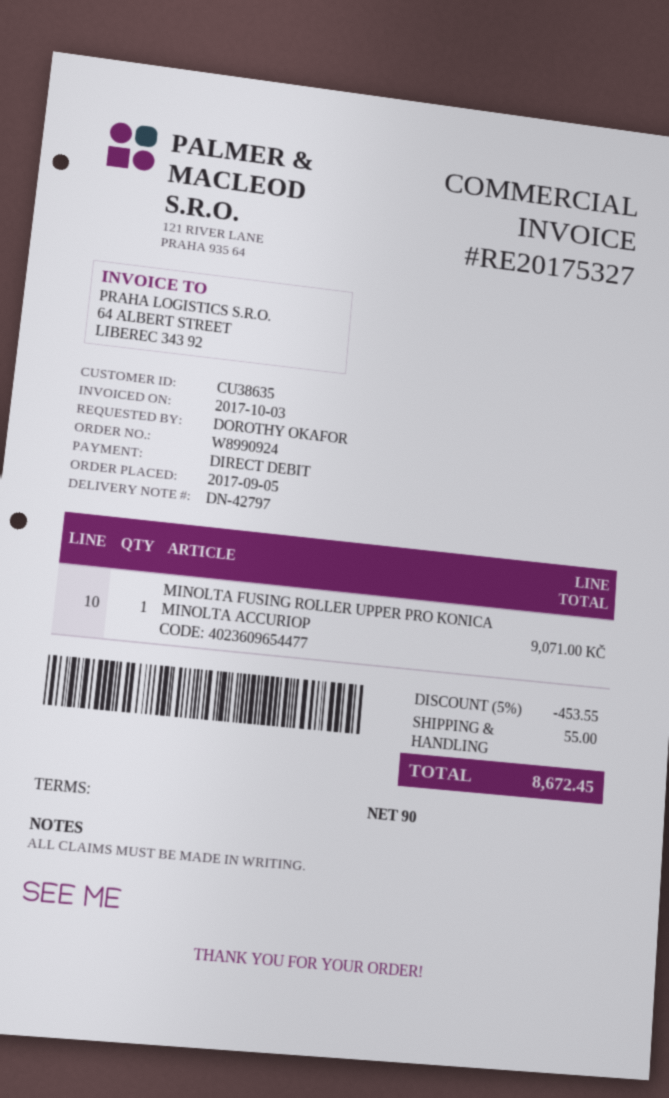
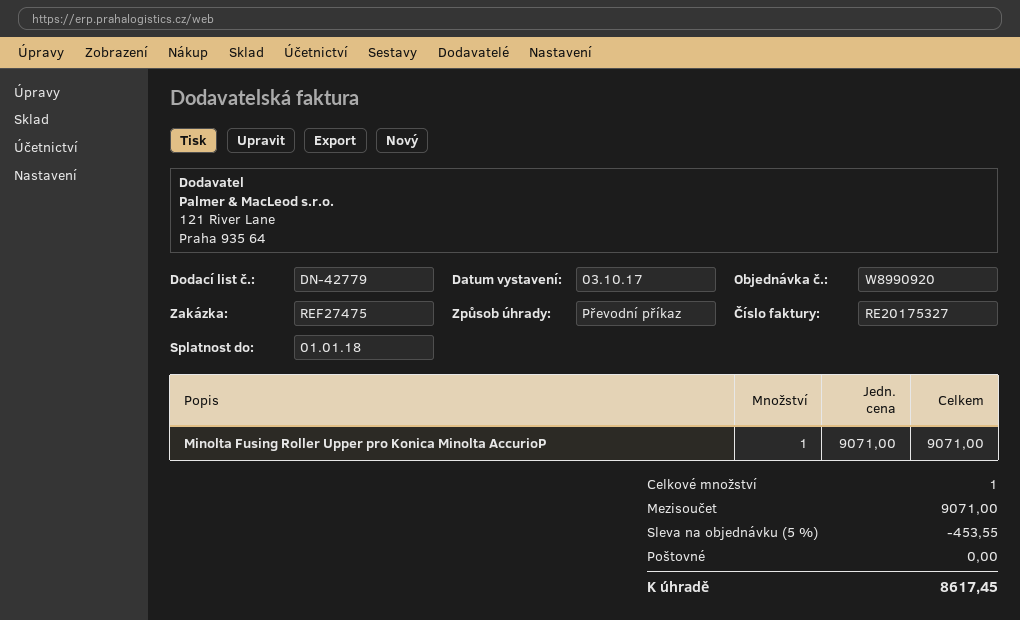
order number: W8990924 -> W8990920
delivery note number: DN-42797 -> DN-42779
payment method: direct debit -> bank transfer
shipping: 55.00 -> 0.00
total: 8672.45 -> 8617.45

